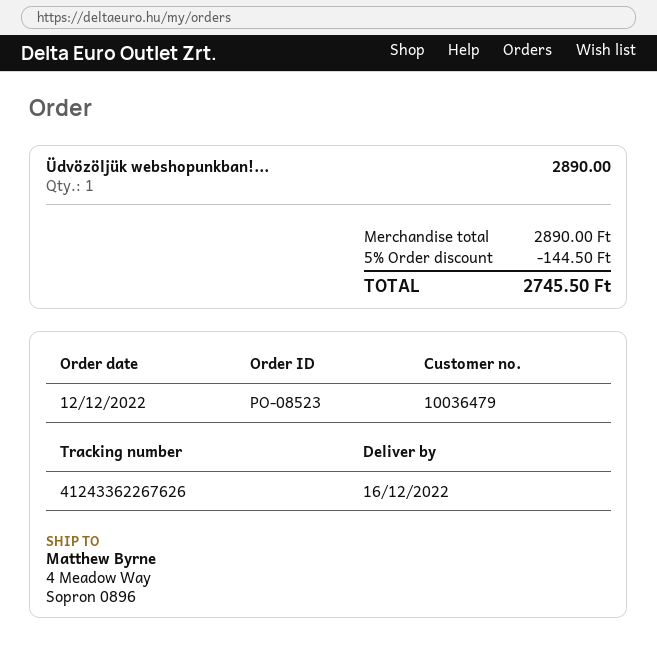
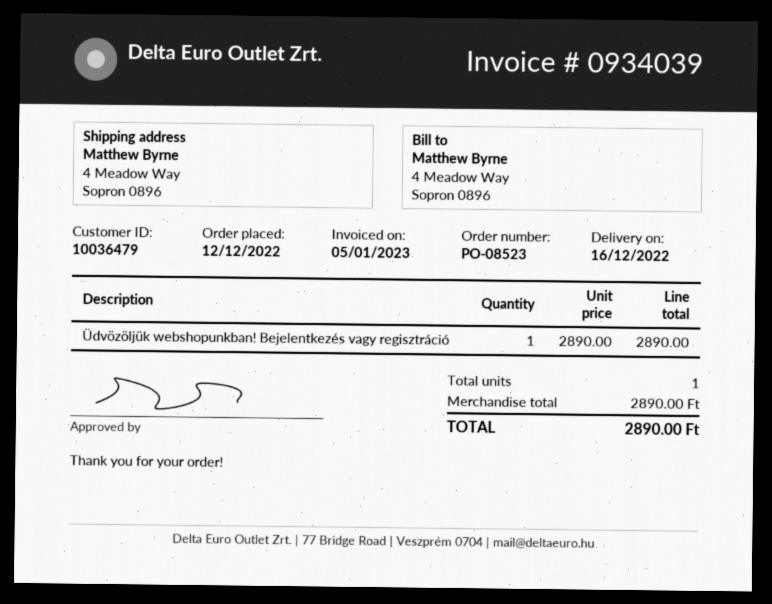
discount: 5% = 144.50 -> none
total: 2745.50 -> 2890.00

